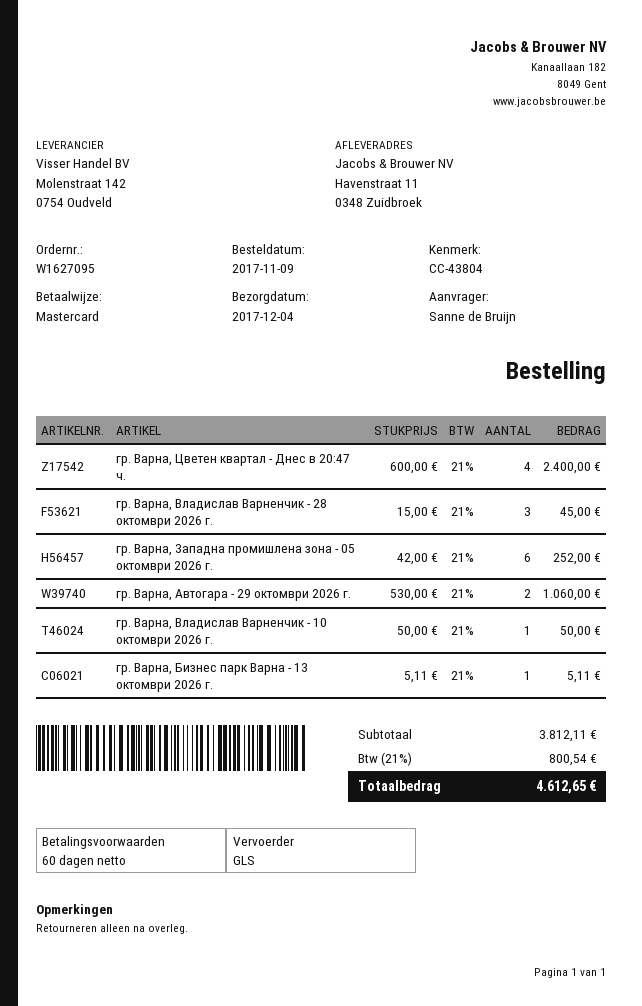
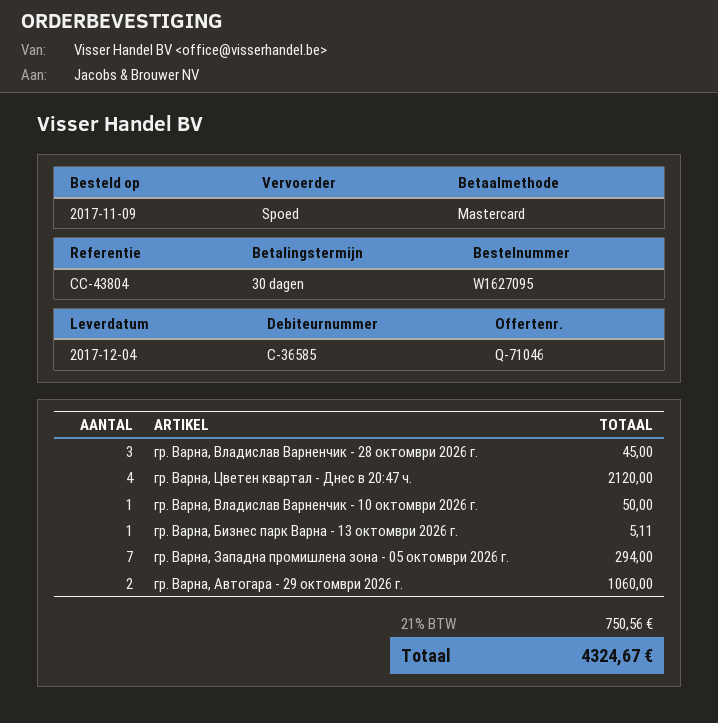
payment terms: 60 days -> 30 days
shipping method: GLS -> express
гр. Варна, Цветен квартал - Днес в 20:47 ч.: 4 for 2400.00 -> 4 for 2120.00
гр. Варна, Западна промишлена зона - 05 октомври 2026 г.: 6 for 252.00 -> 7 for 294.00
tax: 21% = 800.54 -> 21% = 750.56
total: 4612.65 -> 4324.67

